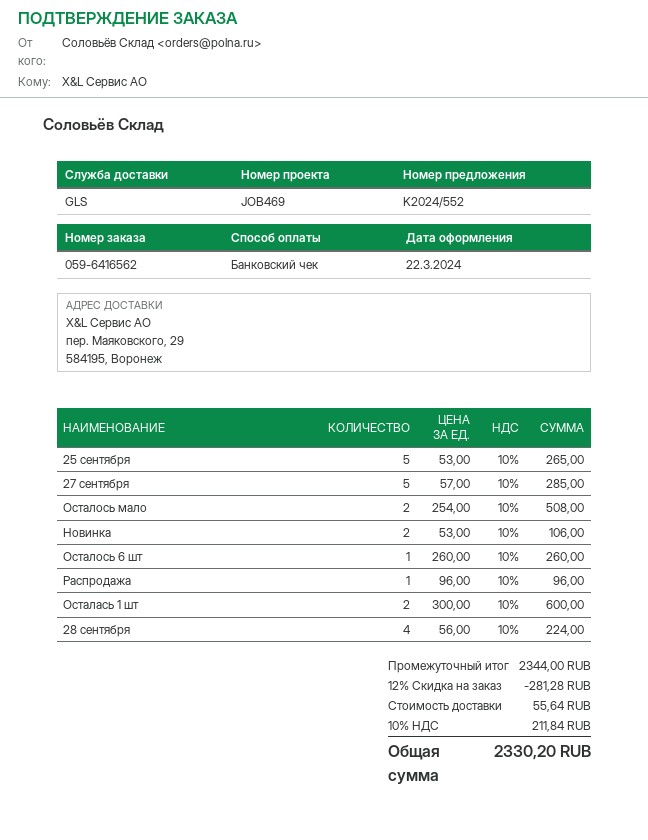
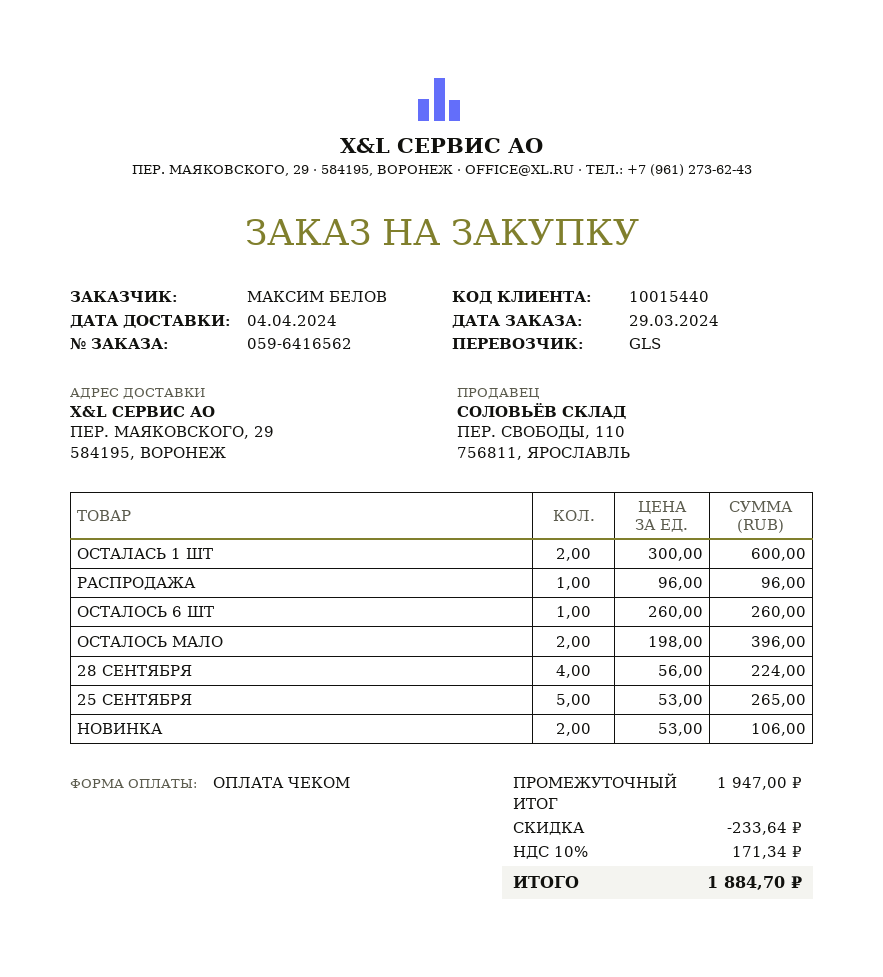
order date: 2024-03-22 -> 2024-03-29
27 сентября: 5 x 57.00 = 285.00 -> none
Осталось мало: 2 x 254.00 = 508.00 -> 2 x 198.00 = 396.00
subtotal: 2344.00 -> 1947.00
discount: 281.28 -> 233.64
shipping: 55.64 -> none
tax: 10% = 211.84 -> 10% = 171.34
total: 2330.20 -> 1884.70

